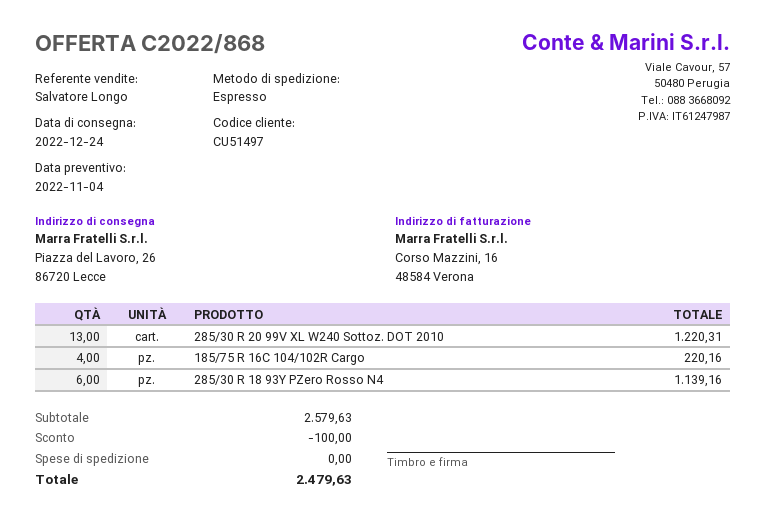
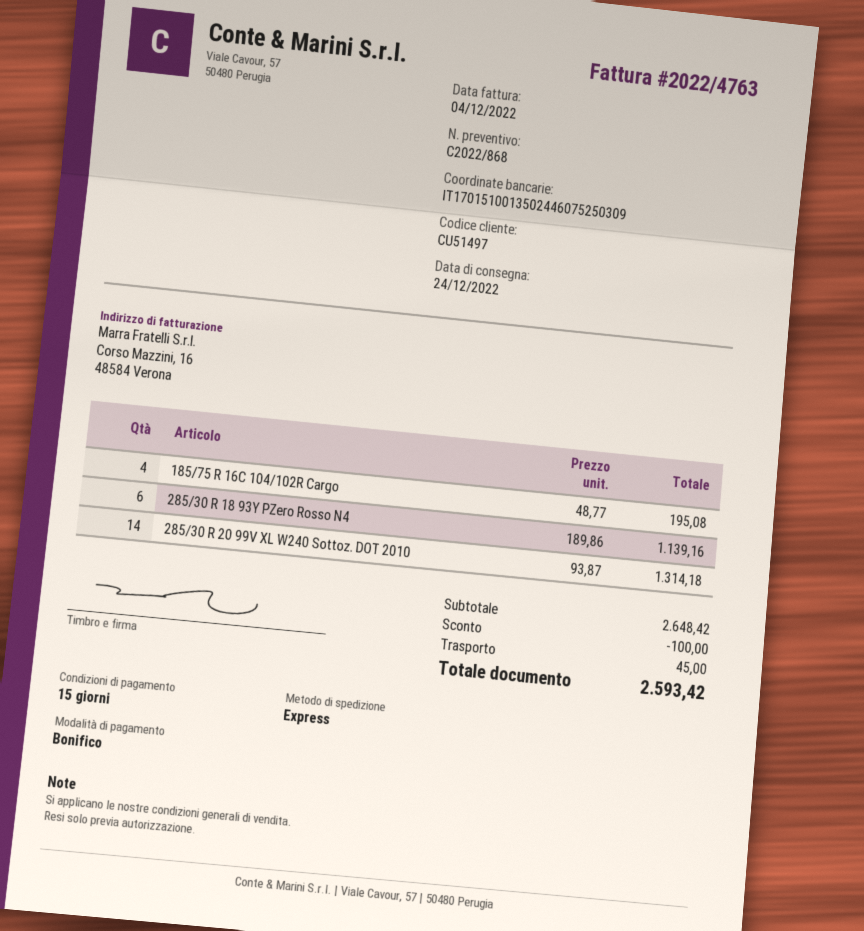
285/30 R 20 99V XL W240 Sottoz. DOT 2010: 13 for 1220.31 -> 14 for 1314.18
185/75 R 16C 104/102R Cargo: 4 for 220.16 -> 4 for 195.08
subtotal: 2579.63 -> 2648.42
shipping: 0.00 -> 45.00
total: 2479.63 -> 2593.42

